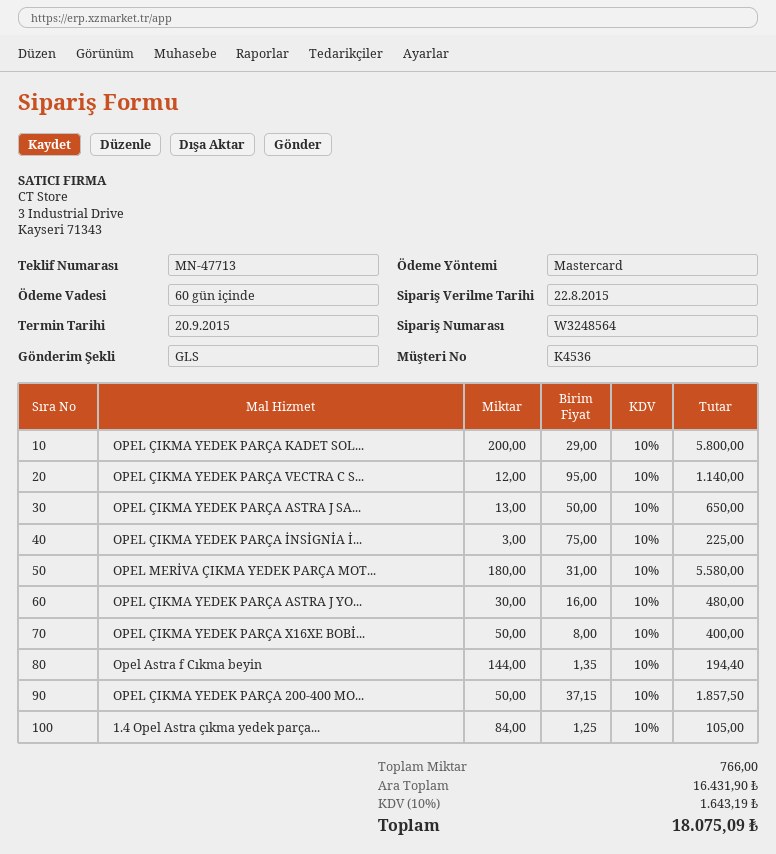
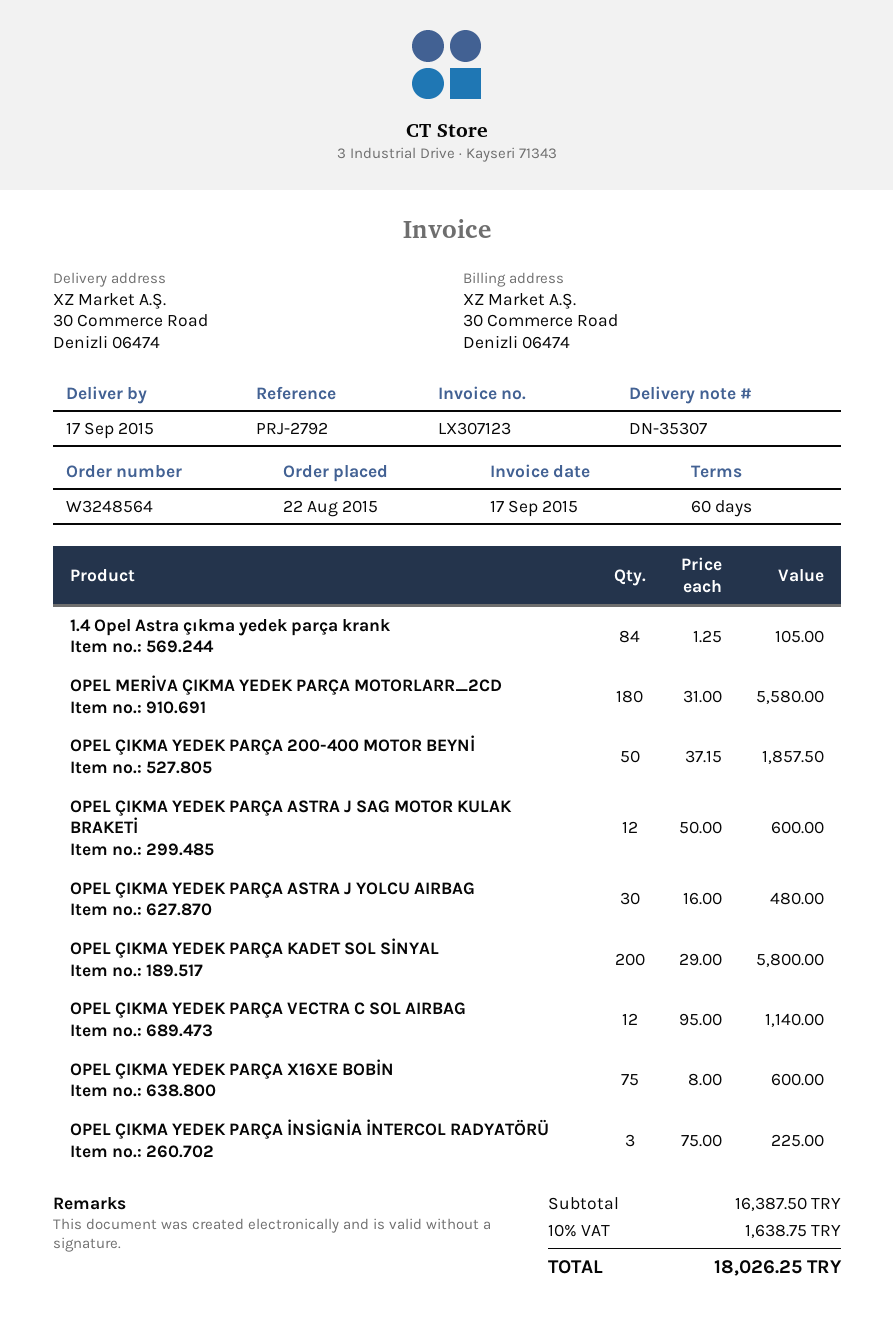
delivery date: 2015-09-20 -> 2015-09-17
OPEL ÇIKMA YEDEK PARÇA ASTRA J SA...: 13 x 50.00 = 650.00 -> 12 x 50.00 = 600.00
OPEL ÇIKMA YEDEK PARÇA X16XE BOBİ...: 50 x 8.00 = 400.00 -> 75 x 8.00 = 600.00
Opel Astra f Cıkma beyin: 144 x 1.35 = 194.40 -> none
subtotal: 16431.90 -> 16387.50
tax: 10% = 1643.19 -> 10% = 1638.75
total: 18075.09 -> 18026.25

